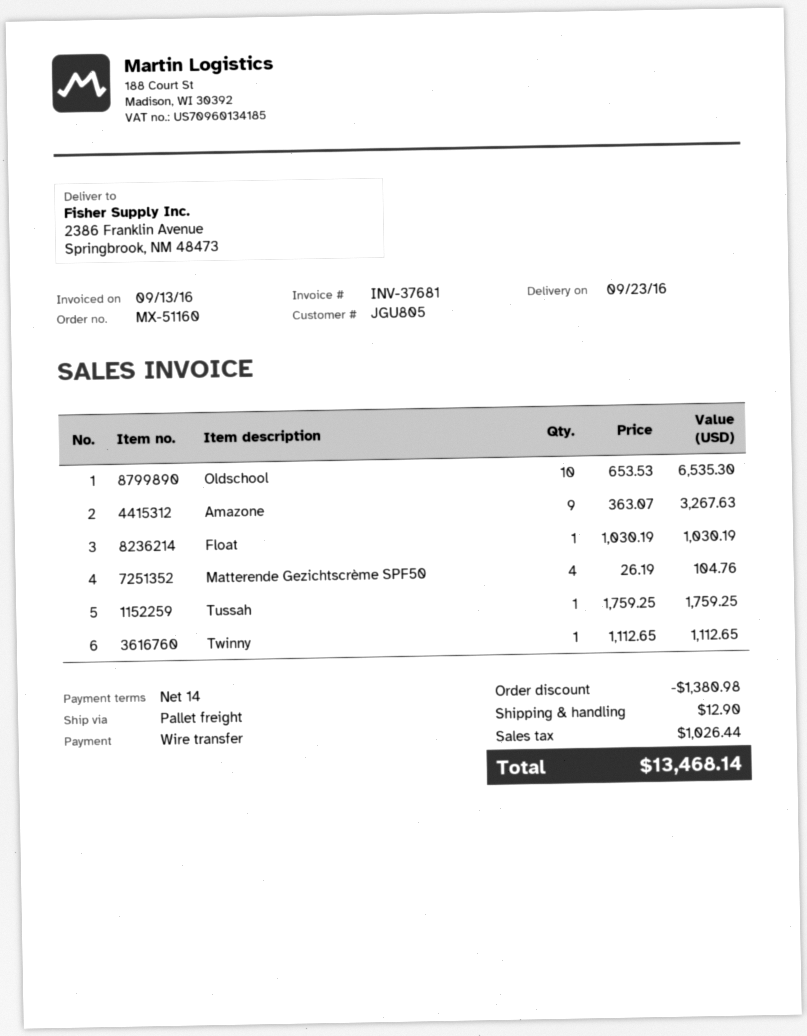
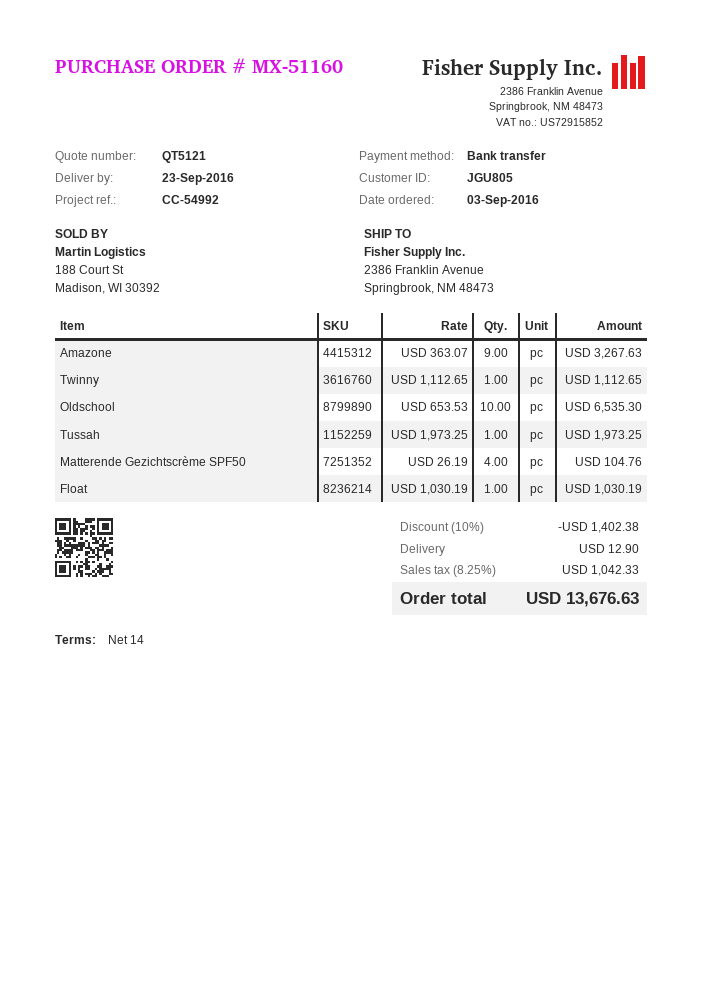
Tussah: 1 x 1759.25 = 1759.25 -> 1 x 1973.25 = 1973.25
discount: 1380.98 -> 1402.38
tax: 1026.44 -> 1042.33
total: 13468.14 -> 13676.63

